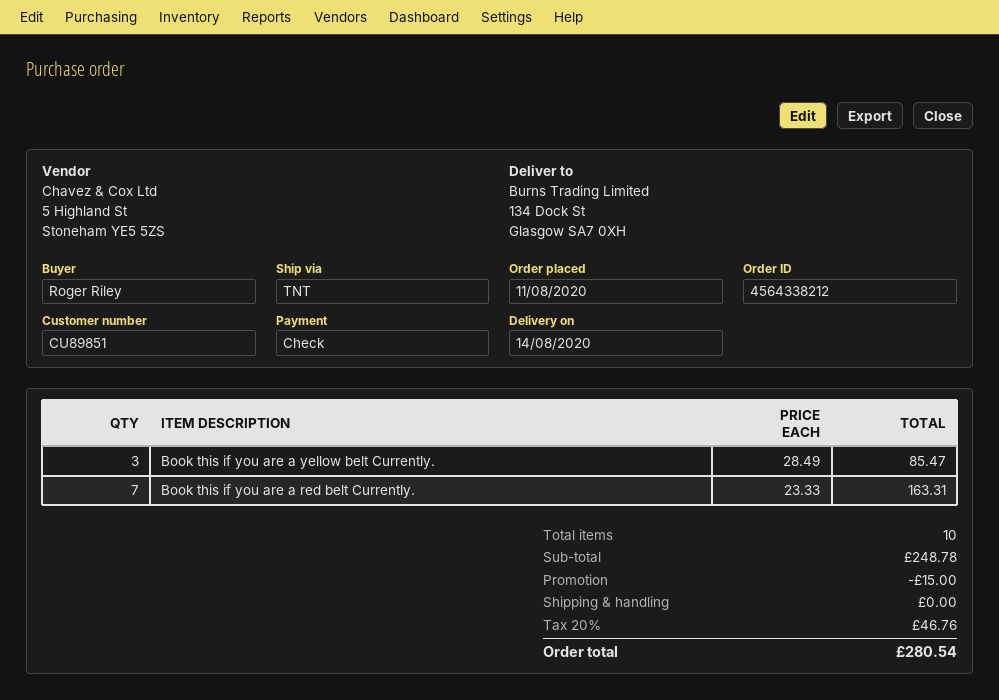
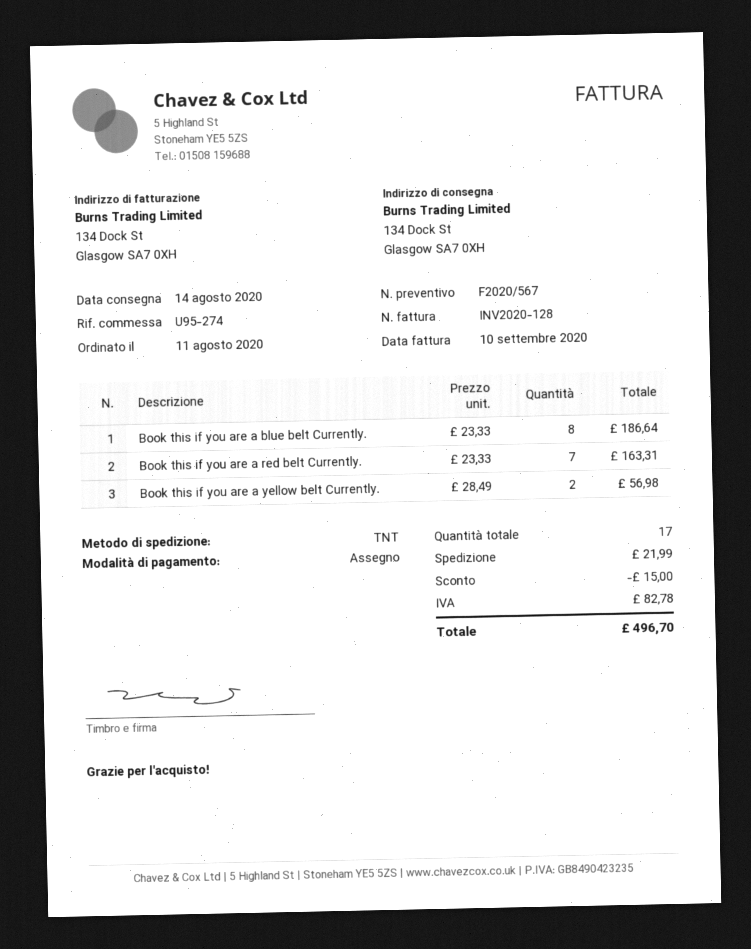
Book this if you are a yellow belt Currently.: 3 x 28.49 = 85.47 -> 2 x 28.49 = 56.98
Book this if you are a blue belt Currently.: none -> 8 x 23.33 = 186.64
total quantity: 10 -> 17
shipping: 0.00 -> 21.99
tax: 46.76 -> 82.78
total: 280.54 -> 496.70

